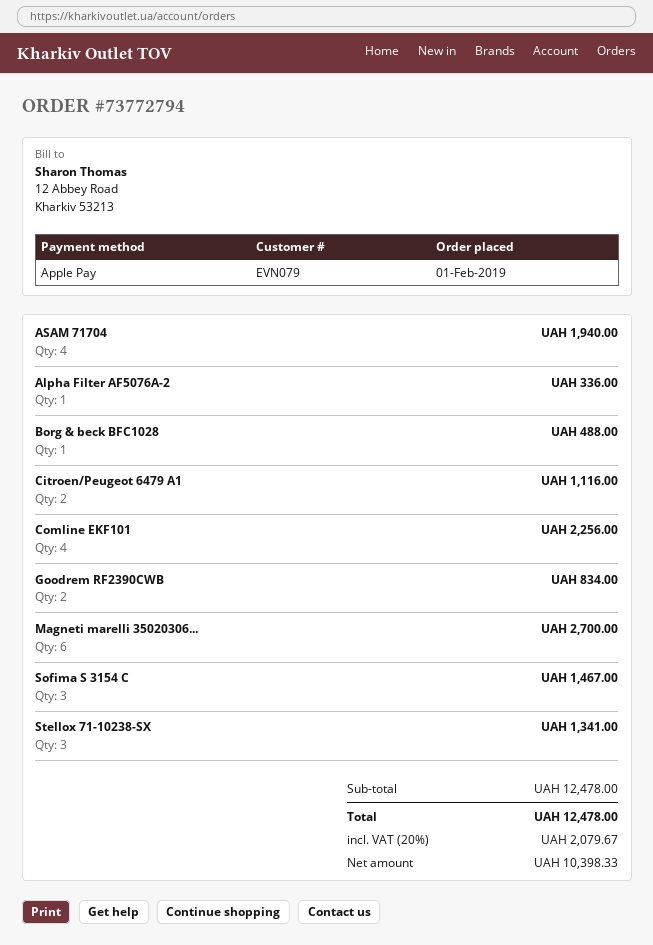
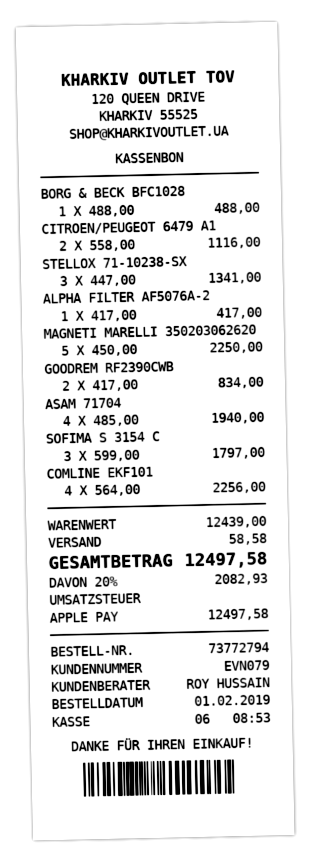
Alpha Filter AF5076A-2: 1 for 336.00 -> 1 for 417.00
Magneti marelli 35020306...: 6 for 2700.00 -> 5 for 2250.00
Sofima S 3154 C: 3 for 1467.00 -> 3 for 1797.00
subtotal: 12478.00 -> 12439.00
shipping: none -> 58.58
tax: 20% = 2079.67 -> 20% = 2082.93
total: 12478.00 -> 12497.58

